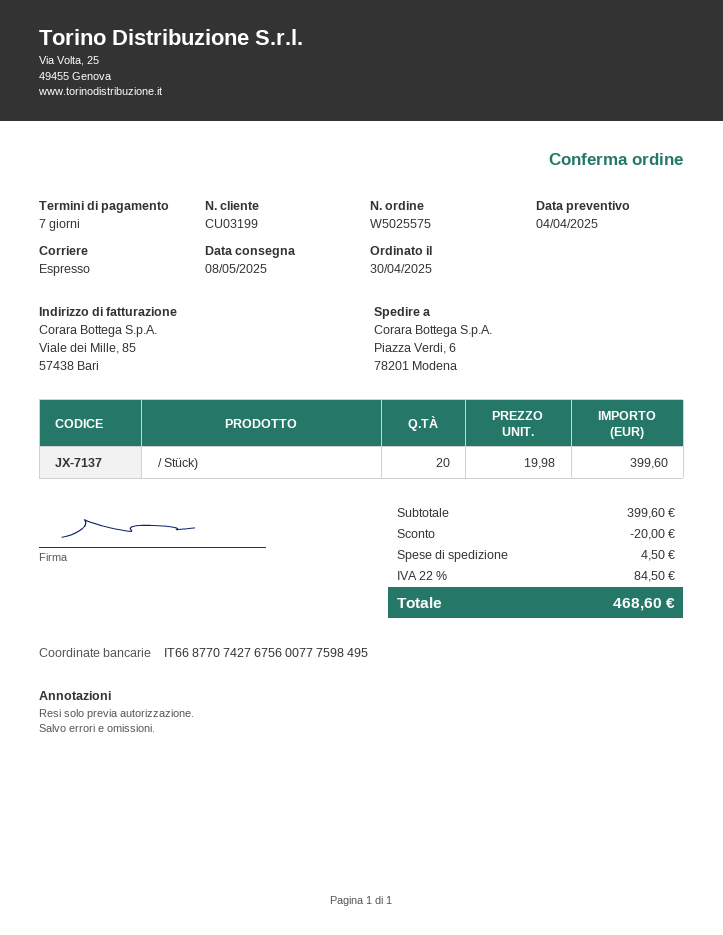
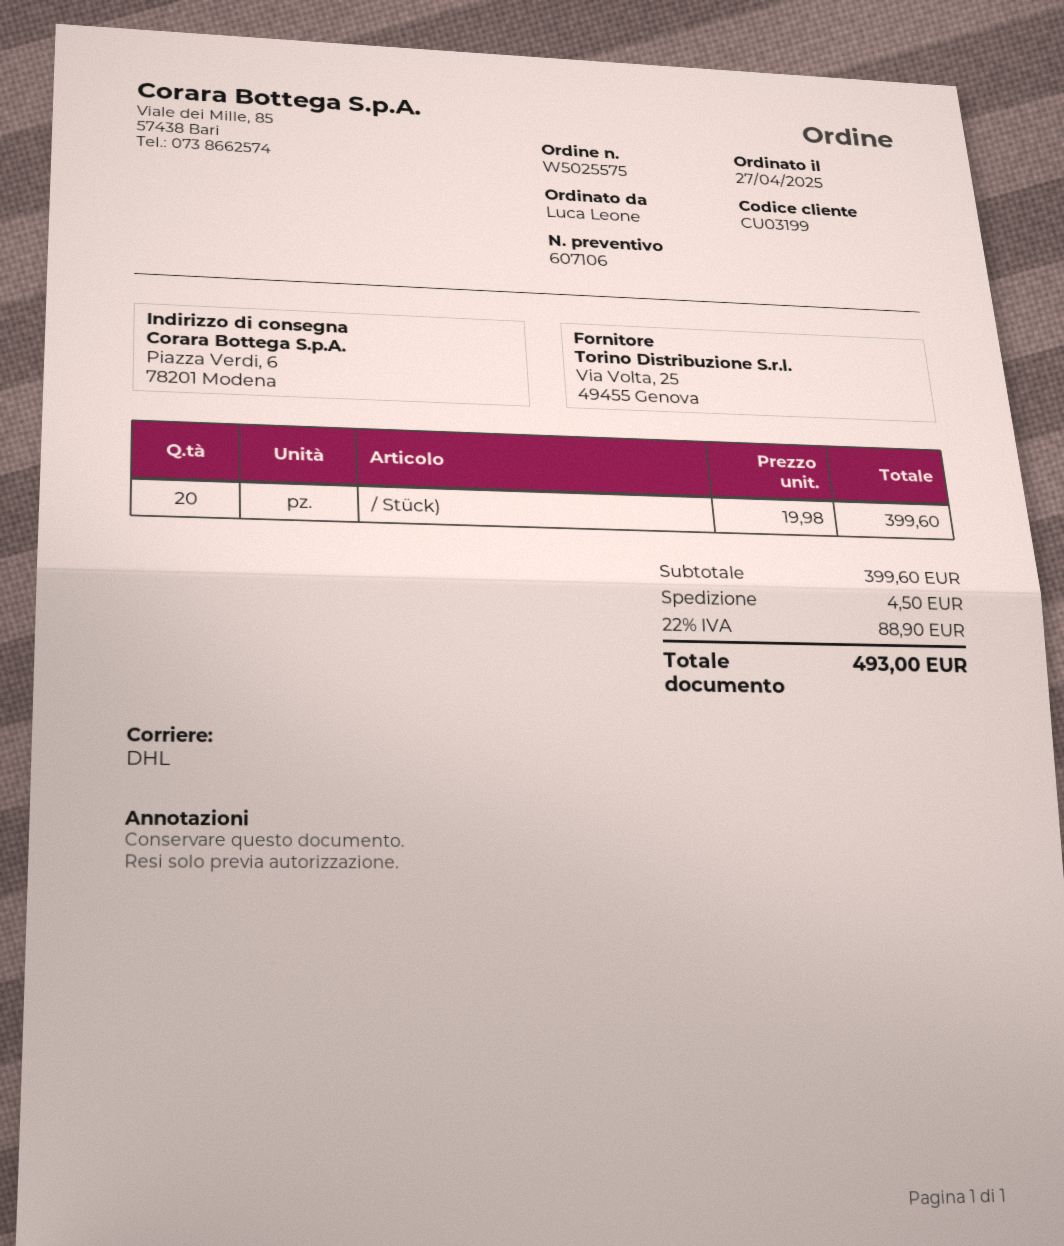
order date: 2025-04-30 -> 2025-04-27
shipping method: express -> DHL
discount: 20.00 -> none
tax: 22% = 84.50 -> 22% = 88.90
total: 468.60 -> 493.00

